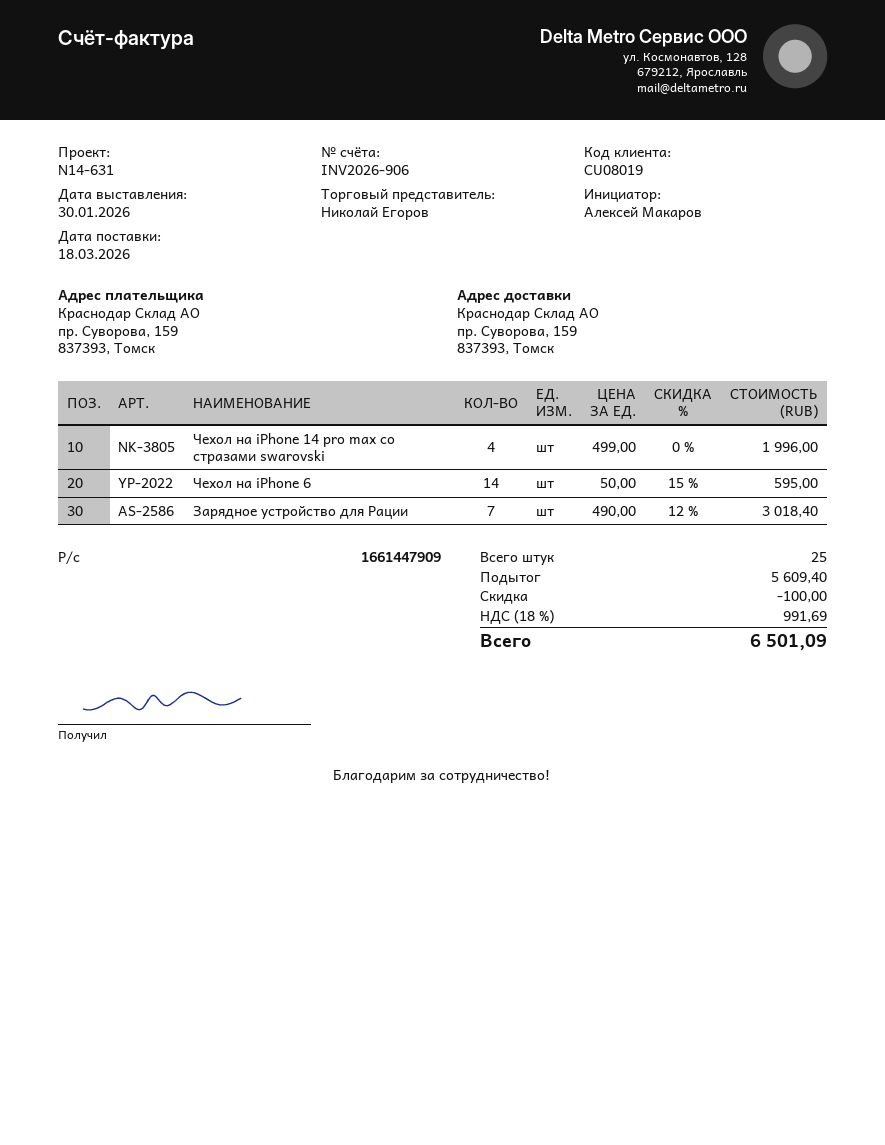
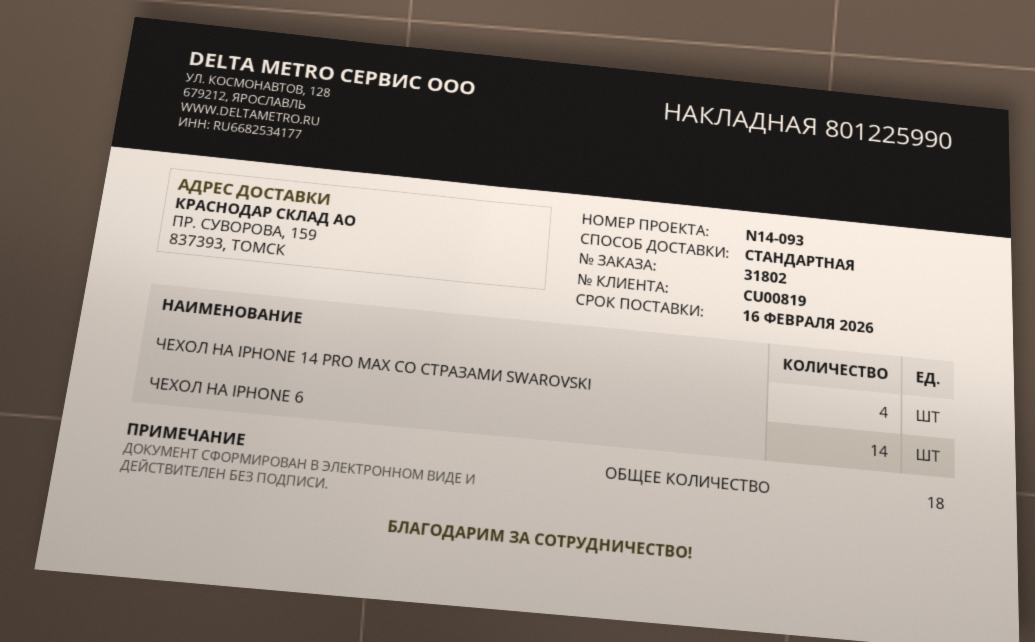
delivery date: 2026-03-18 -> 2026-02-16
customer number: CU08019 -> CU00819
reference: N14-631 -> N14-093
Зарядное устройство для Рации: 7 -> none
total quantity: 25 -> 18

